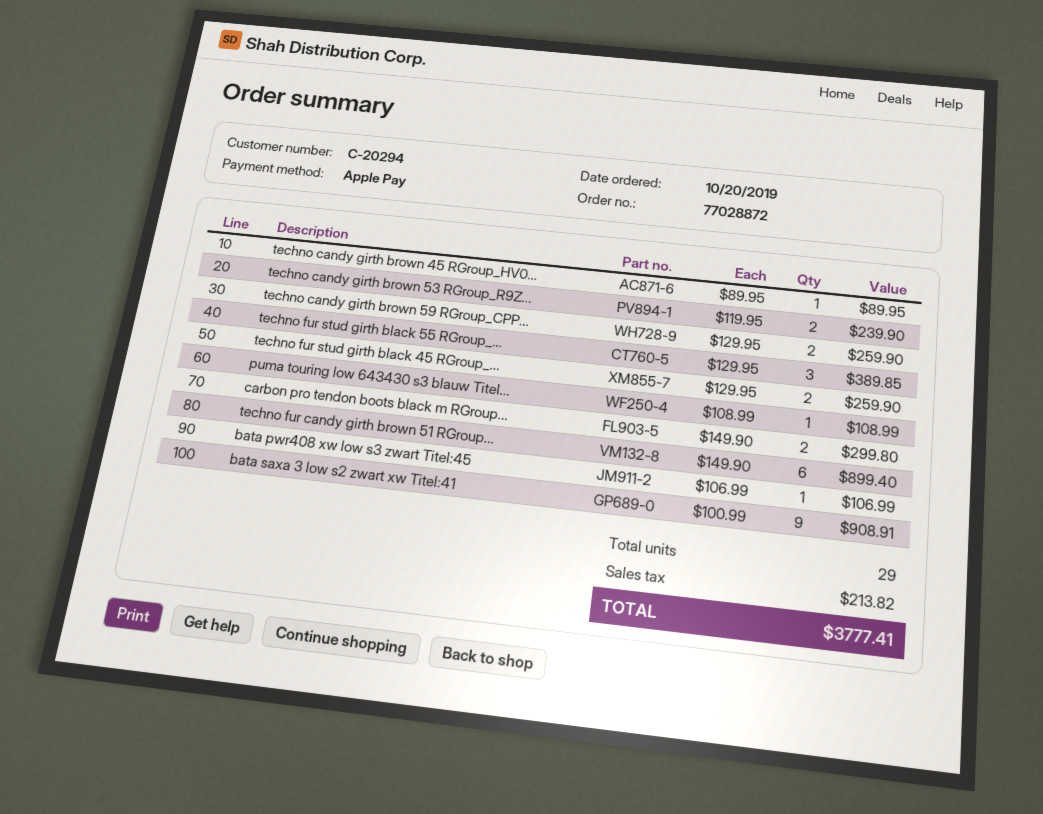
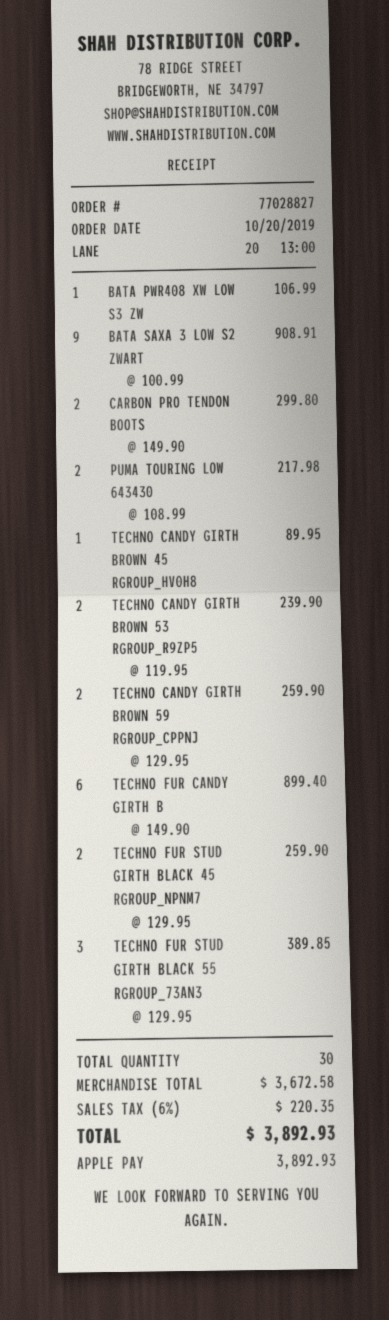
order number: 77028872 -> 77028827
puma touring low 643430 s3 blauw Titel...: 1 x 108.99 = 108.99 -> 2 x 108.99 = 217.98
total quantity: 29 -> 30
tax: 213.82 -> 220.35
total: 3777.41 -> 3892.93

